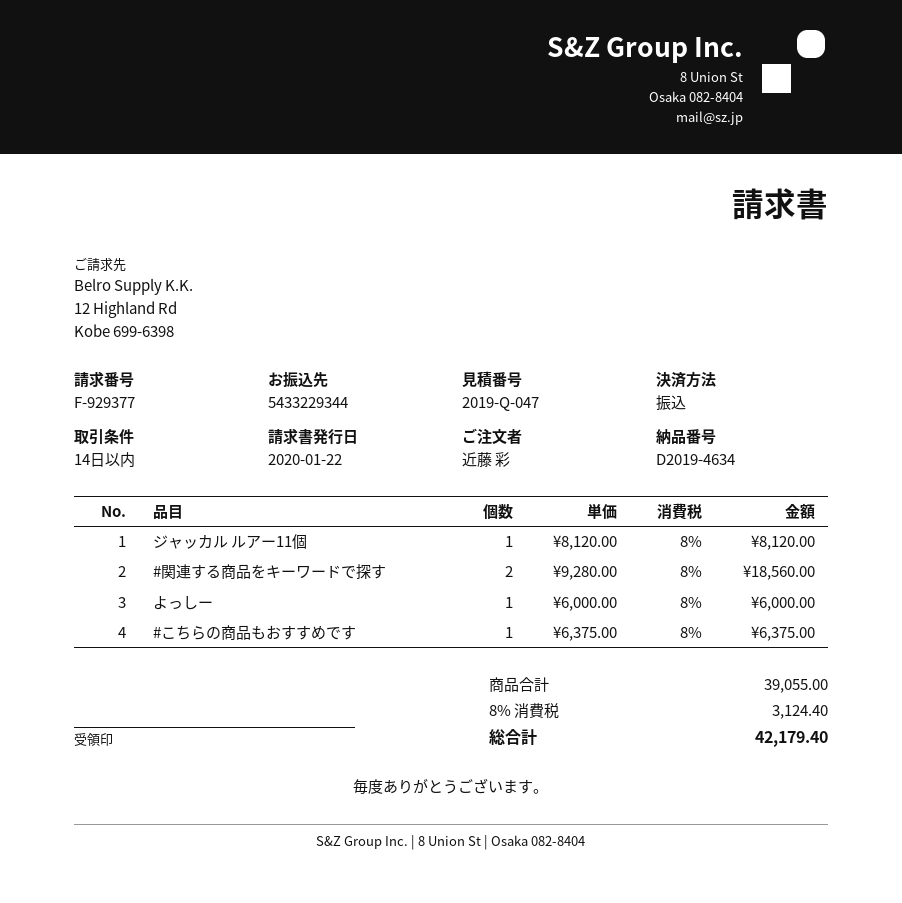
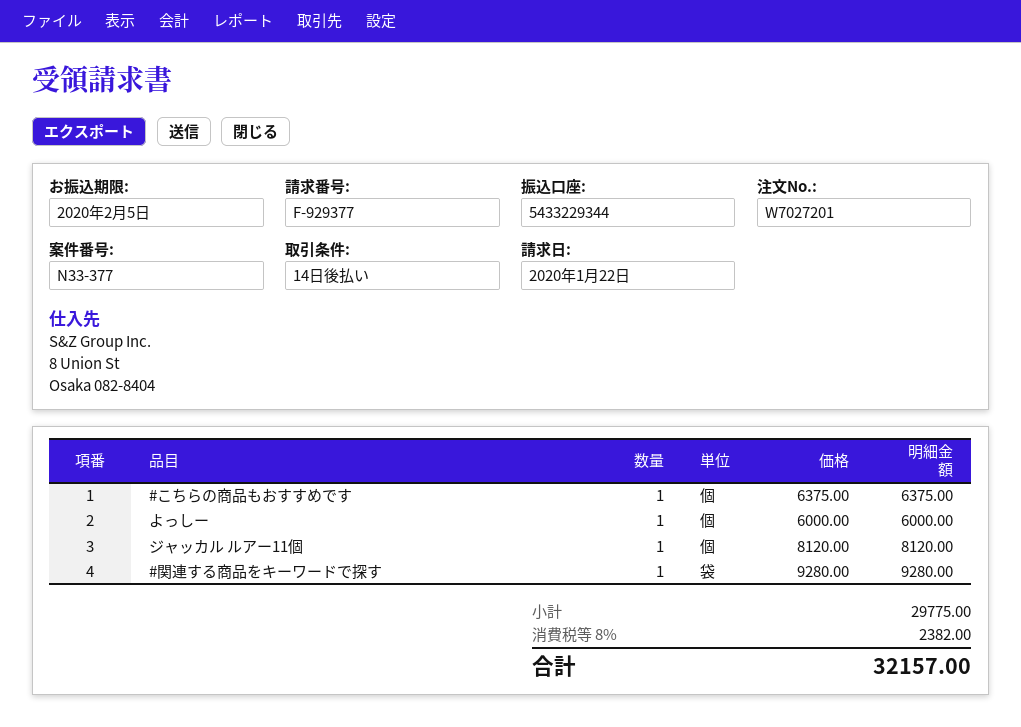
#関連する商品をキーワードで探す: 2 x 9280.00 = 18560.00 -> 1 x 9280.00 = 9280.00
subtotal: 39055.00 -> 29775.00
tax: 8% = 3124.40 -> 8% = 2382.00
total: 42179.40 -> 32157.00

